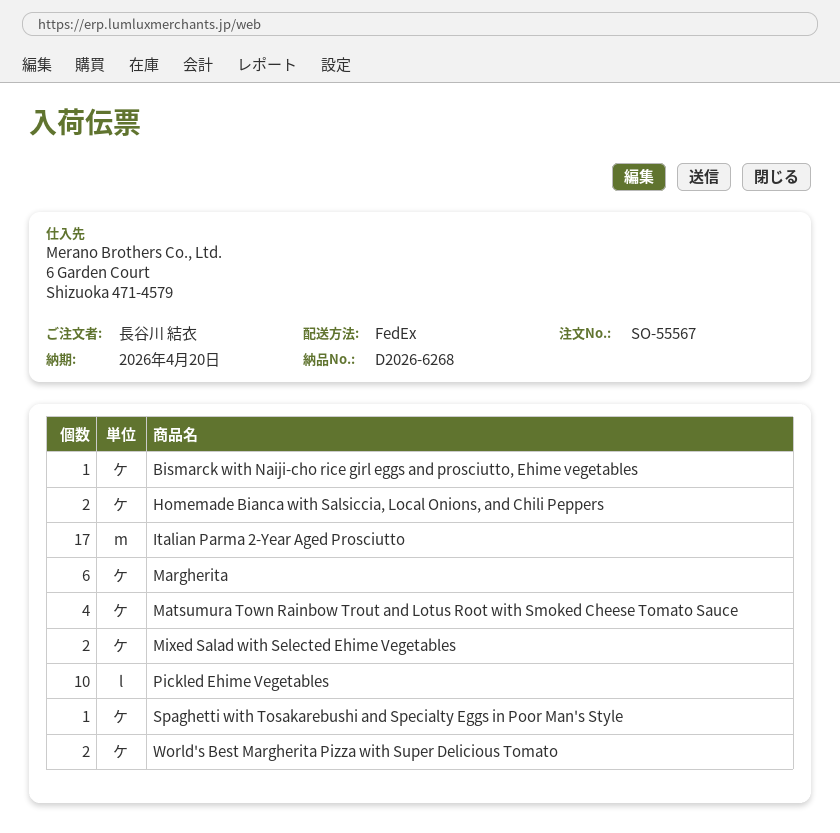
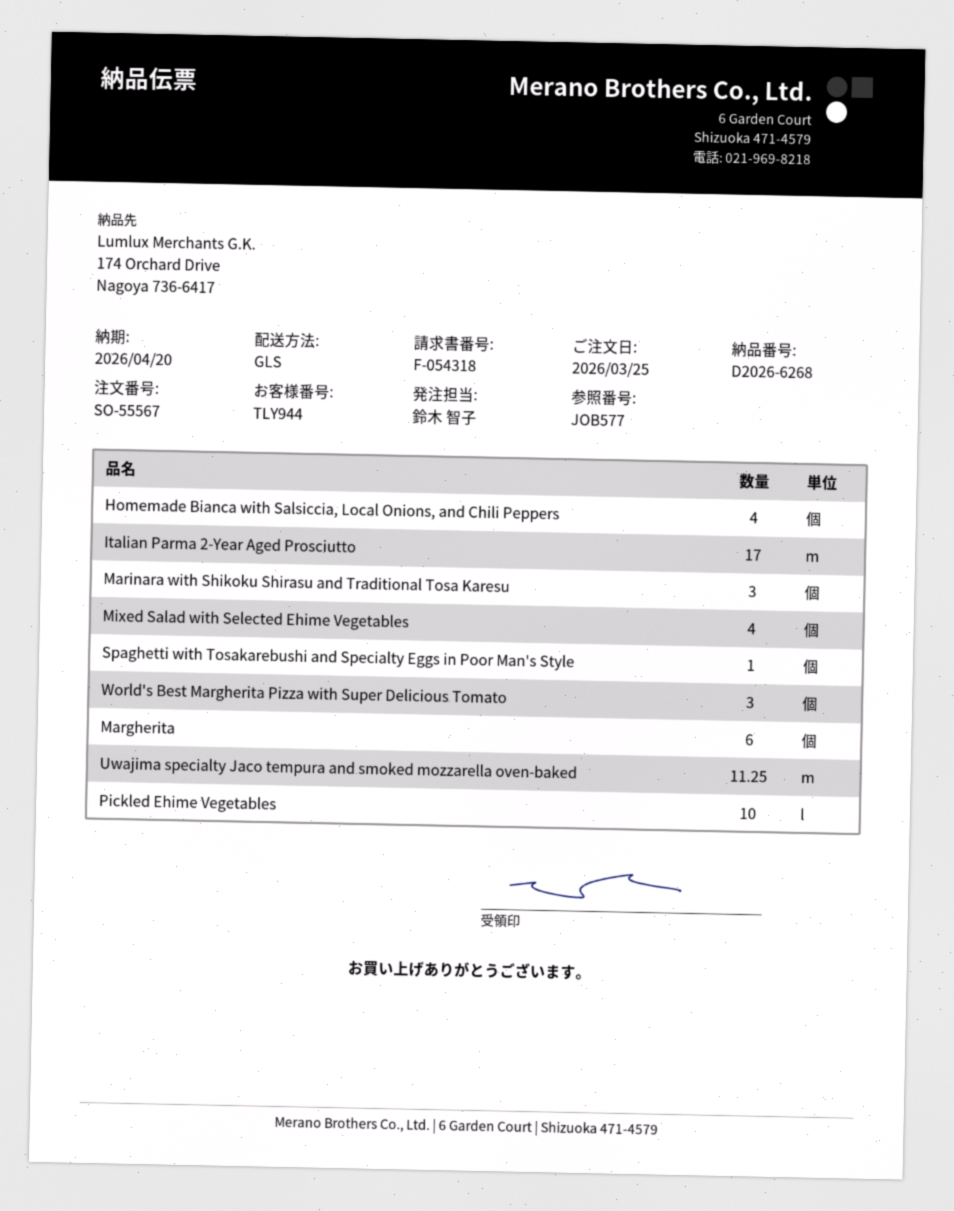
ordered by: 長谷川 結衣 -> 鈴木 智子
shipping method: FedEx -> GLS
Bismarck with Naiji-cho rice girl eggs and prosciutto, Ehime vegetables: 1 -> none
Homemade Bianca with Salsiccia, Local Onions, and Chili Peppers: 2 -> 4
Matsumura Town Rainbow Trout and Lotus Root with Smoked Cheese Tomato Sauce: 4 -> none
Mixed Salad with Selected Ehime Vegetables: 2 -> 4
World's Best Margherita Pizza with Super Delicious Tomato: 2 -> 3
Marinara with Shikoku Shirasu and Traditional Tosa Karesu: none -> 3
Uwajima specialty Jaco tempura and smoked mozzarella oven-baked: none -> 11.25

